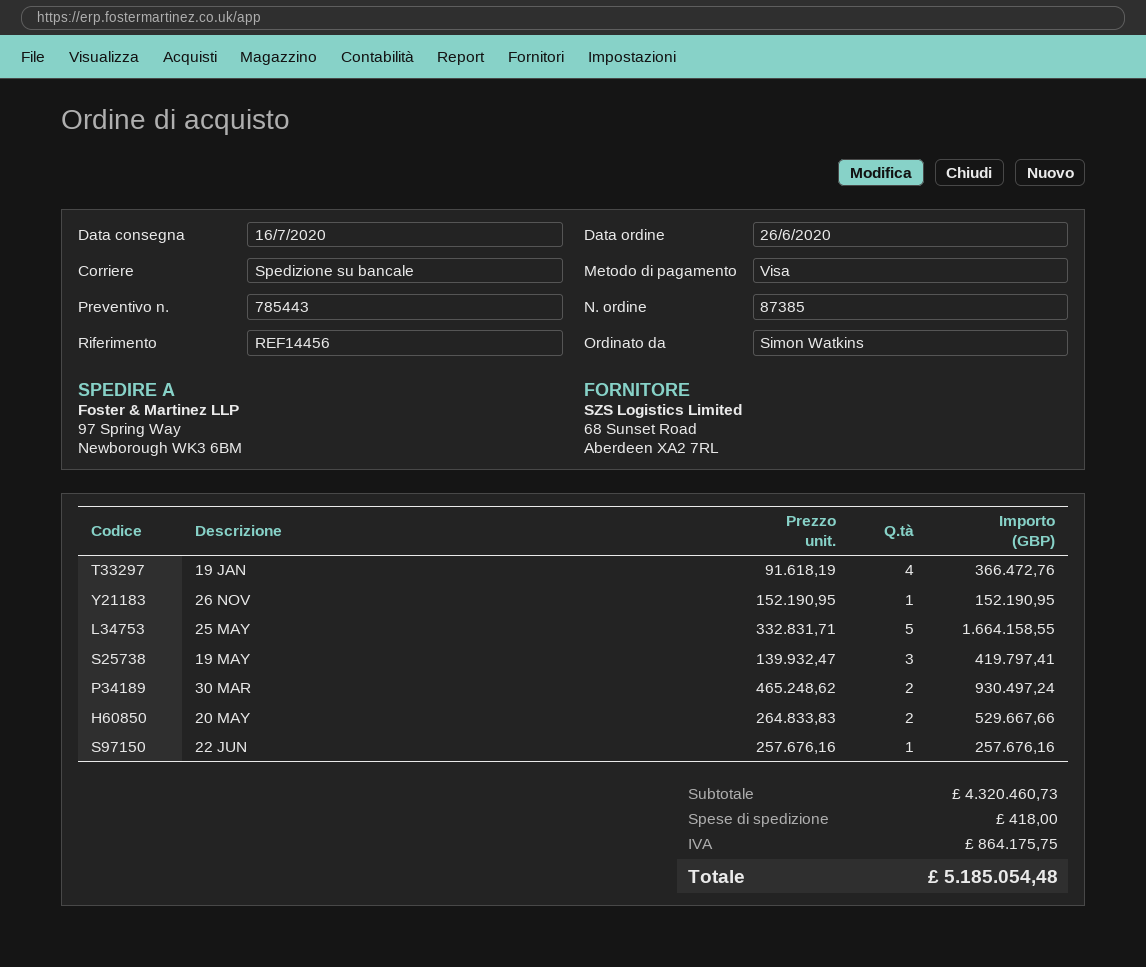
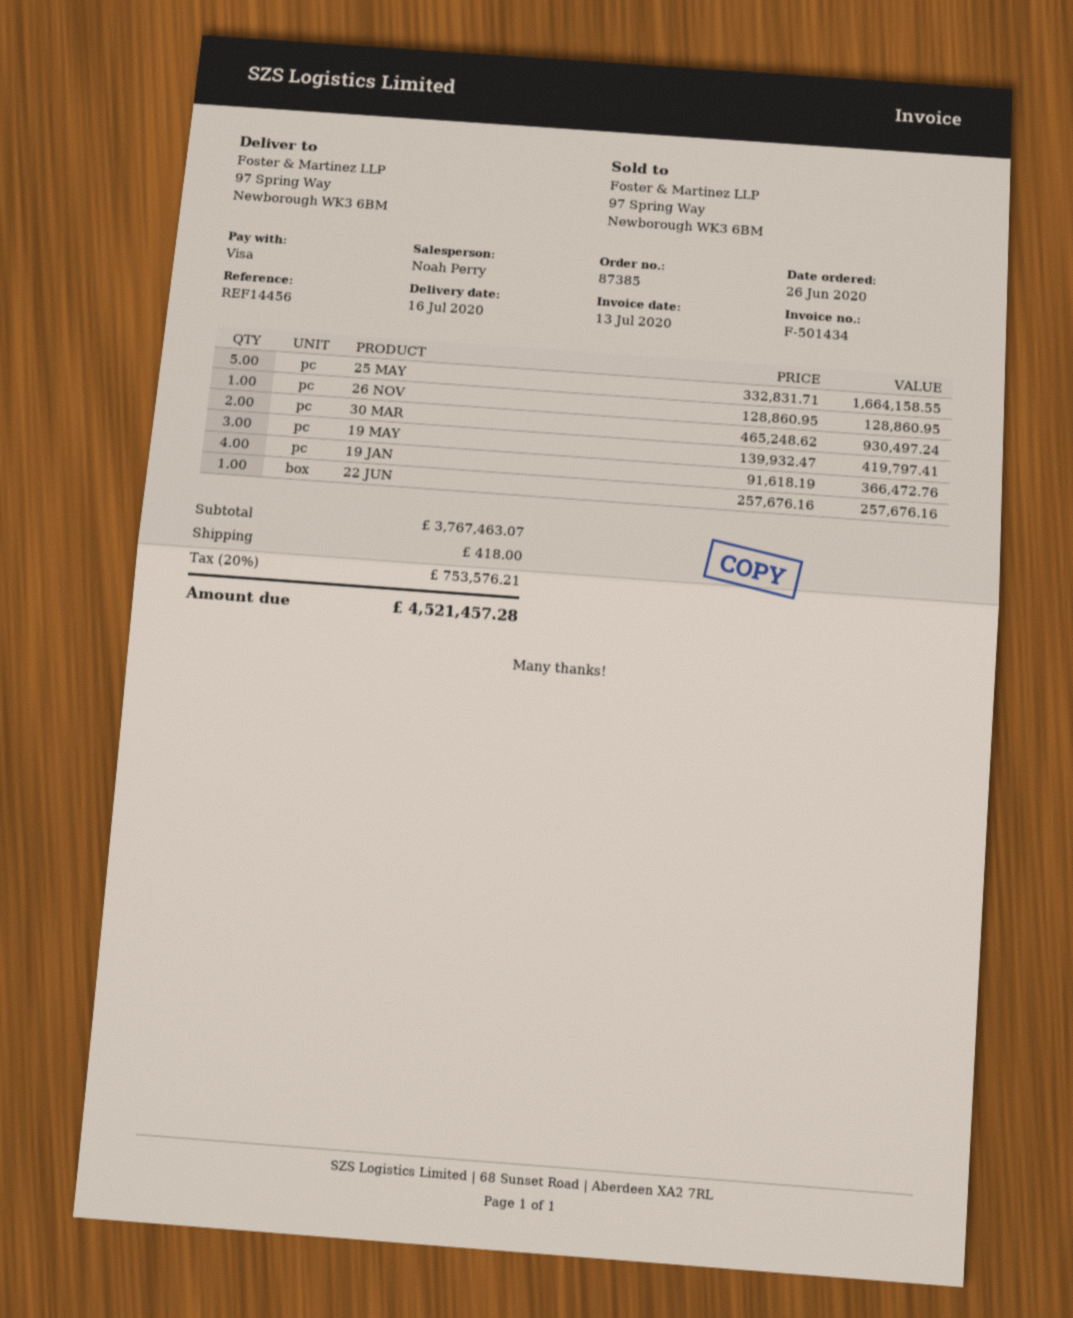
26 NOV: 1 x 152190.95 = 152190.95 -> 1 x 128860.95 = 128860.95
20 MAY: 2 x 264833.83 = 529667.66 -> none
subtotal: 4320460.73 -> 3767463.07
tax: 864175.75 -> 753576.21
total: 5185054.48 -> 4521457.28

